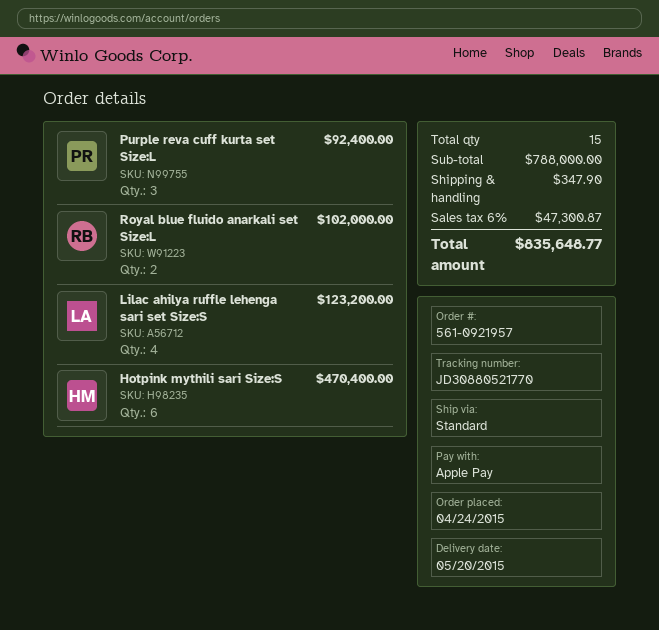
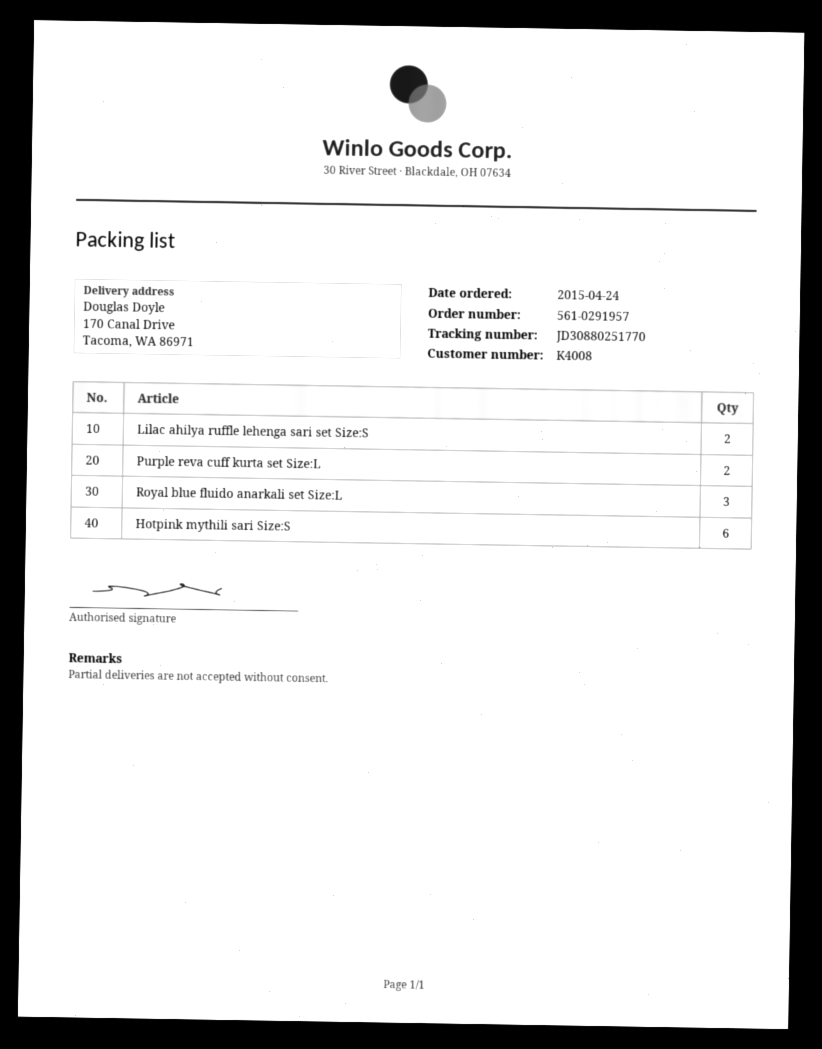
order number: 561-0921957 -> 561-0291957
tracking number: JD30880521770 -> JD30880251770
Purple reva cuff kurta set Size:L: 3 -> 2
Royal blue fluido anarkali set Size:L: 2 -> 3
Lilac ahilya ruffle lehenga sari set Size:S: 4 -> 2

